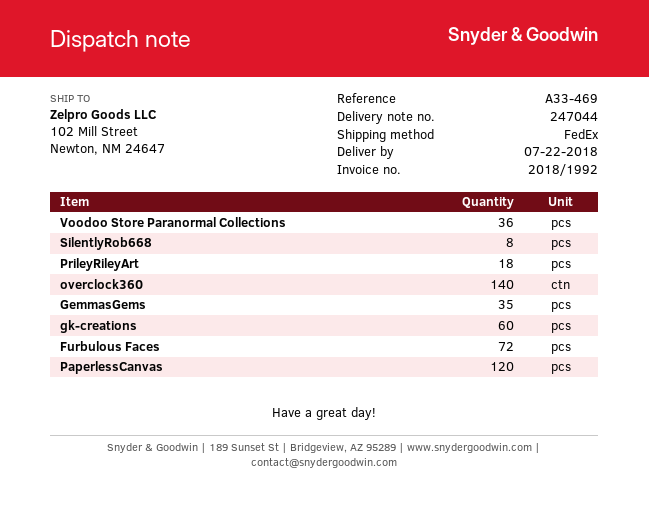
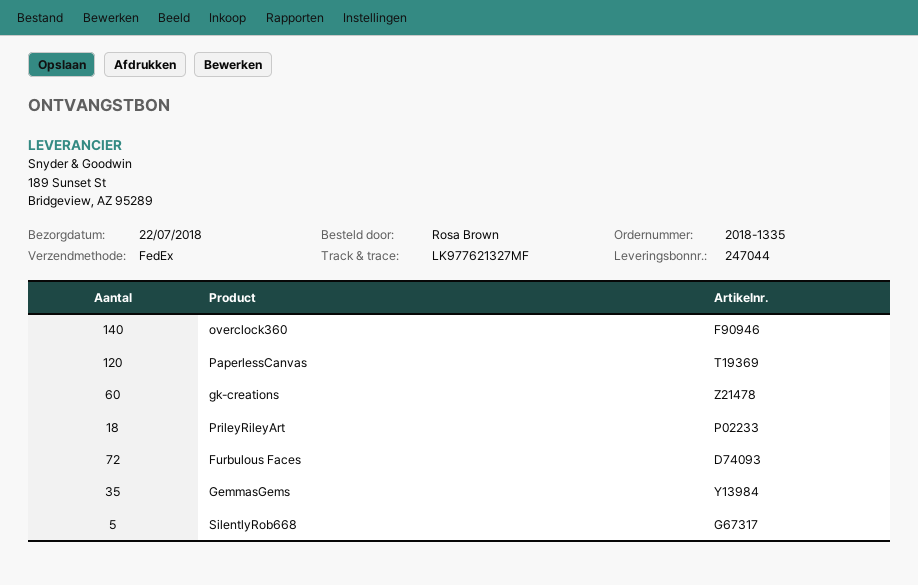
Voodoo Store Paranormal Collections: 36 -> none
SilentlyRob668: 8 -> 5

